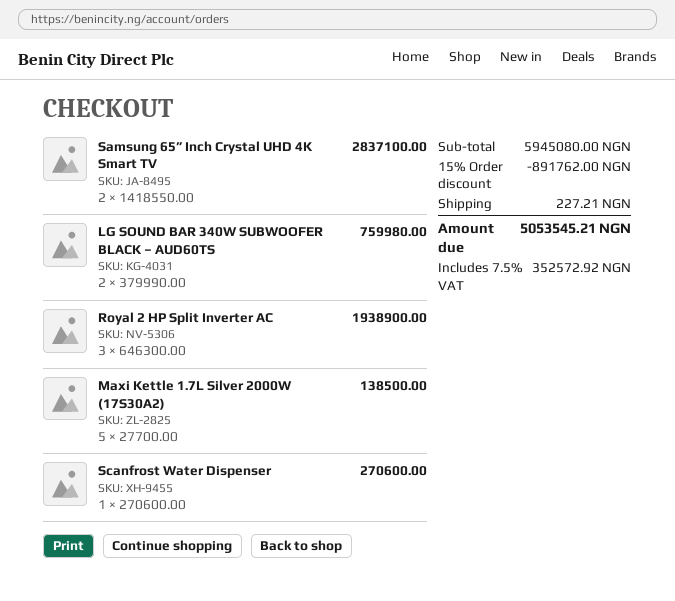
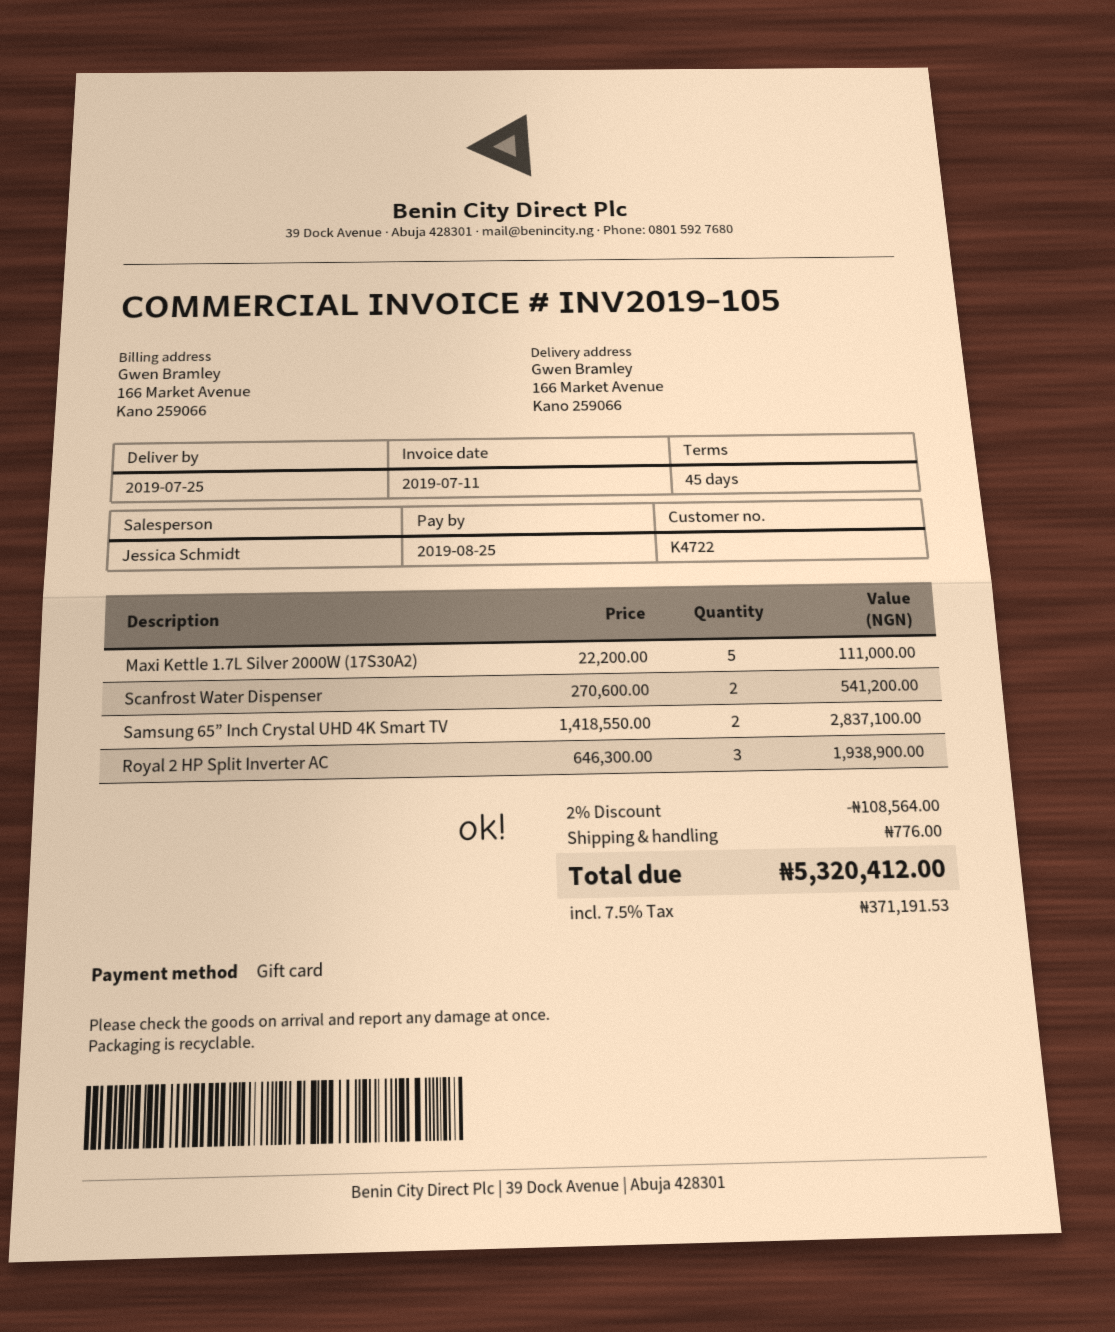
LG SOUND BAR 340W SUBWOOFER BLACK – AUD60TS: 2 x 379990.00 = 759980.00 -> none
Maxi Kettle 1.7L Silver 2000W (17S30A2): 5 x 27700.00 = 138500.00 -> 5 x 22200.00 = 111000.00
Scanfrost Water Dispenser: 1 x 270600.00 = 270600.00 -> 2 x 270600.00 = 541200.00
discount: 15% = 891762.00 -> 2% = 108564.00
shipping: 227.21 -> 776.00
tax: 7.5% = 352572.92 -> 7.5% = 371191.53
total: 5053545.21 -> 5320412.00

